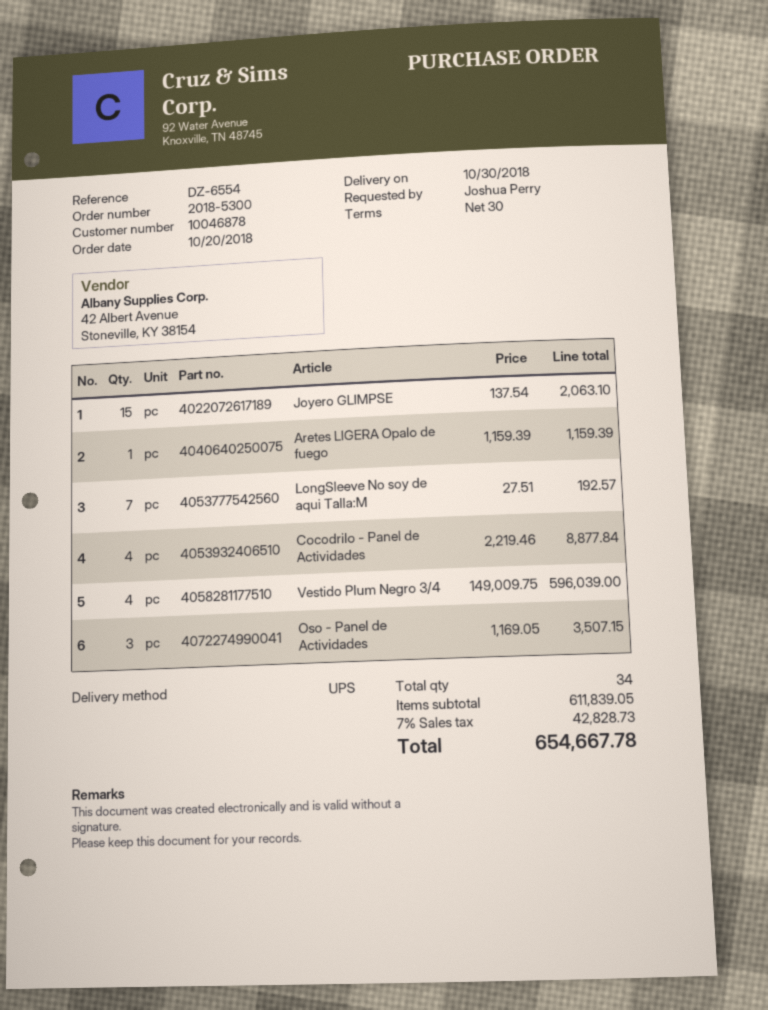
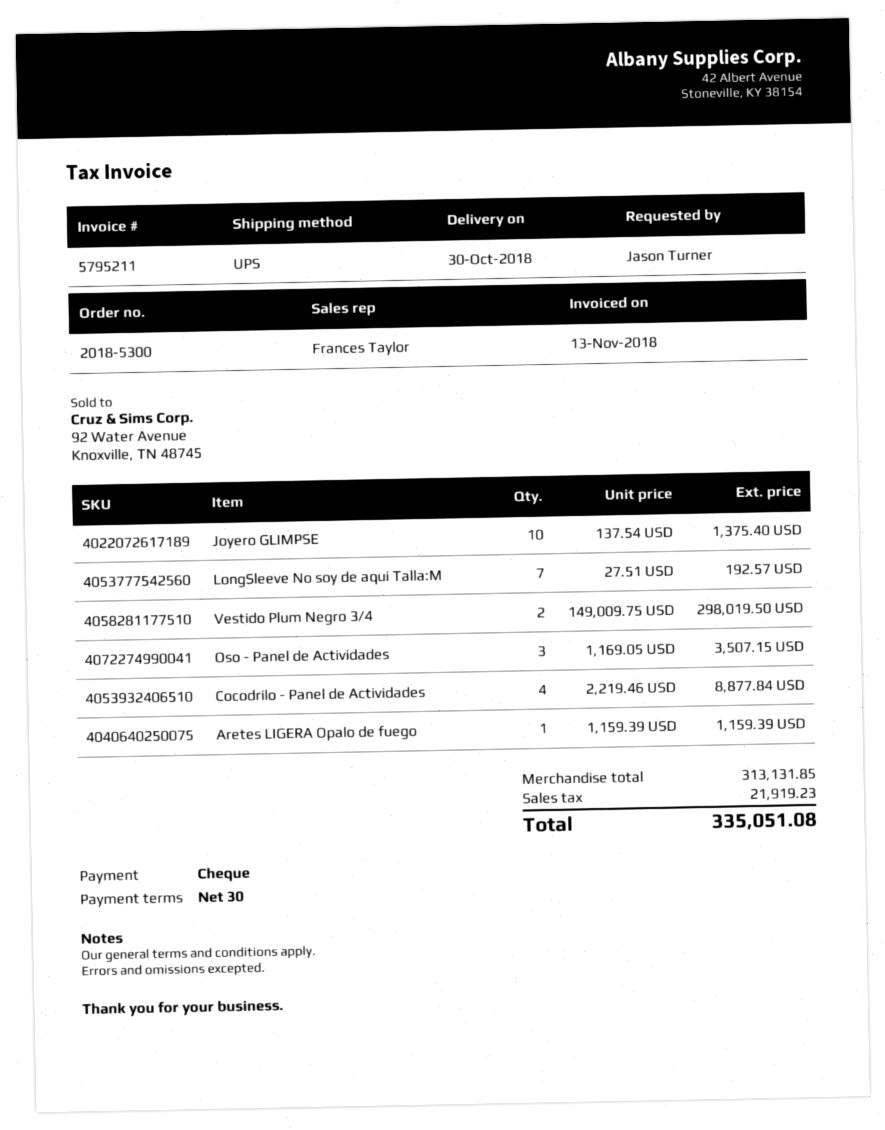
ordered by: Joshua Perry -> Jason Turner
Joyero GLIMPSE: 15 x 137.54 = 2063.10 -> 10 x 137.54 = 1375.40
Vestido Plum Negro 3/4: 4 x 149009.75 = 596039.00 -> 2 x 149009.75 = 298019.50
subtotal: 611839.05 -> 313131.85
tax: 42828.73 -> 21919.23
total: 654667.78 -> 335051.08

